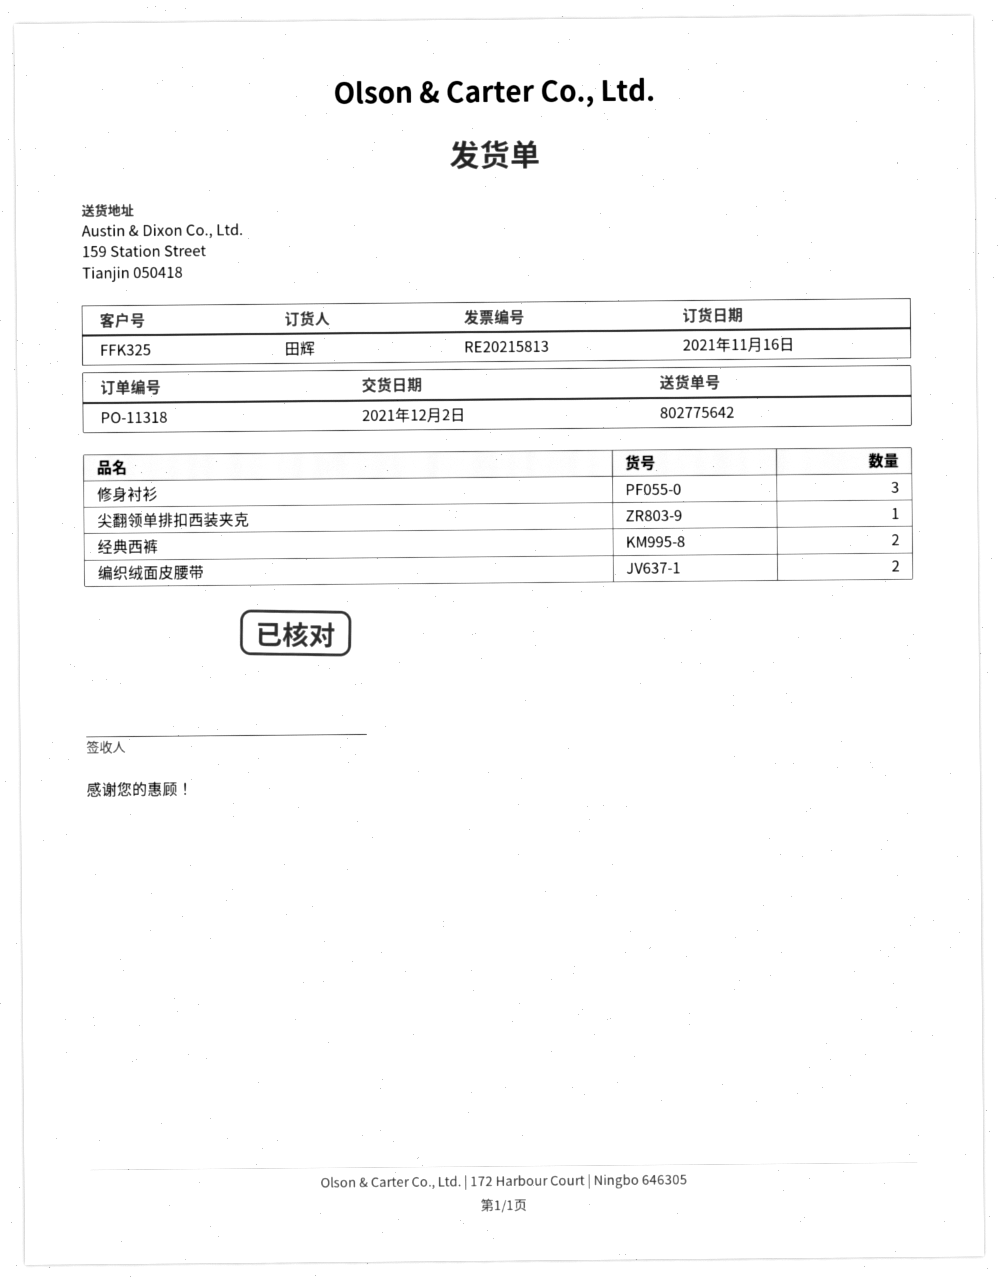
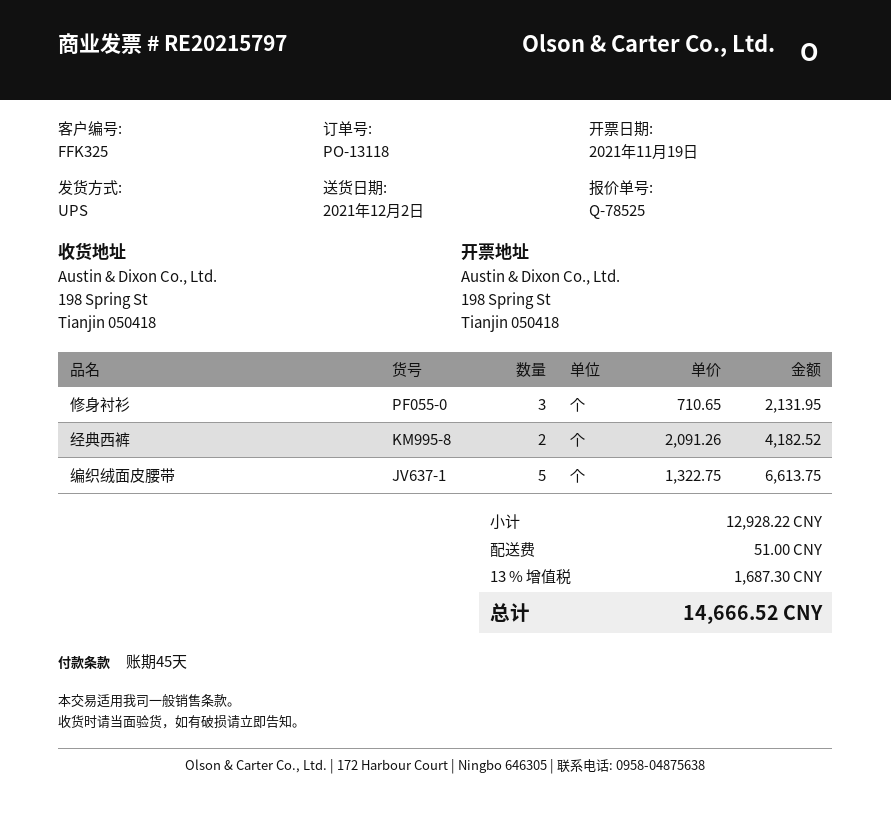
order number: PO-11318 -> PO-13118
invoice number: RE20215813 -> RE20215797
ship to: 159 Station Street, Tianjin 050418 -> 198 Spring St, Tianjin 050418
尖翻领单排扣西装夹克: 1 -> none
编织绒面皮腰带: 2 -> 5

